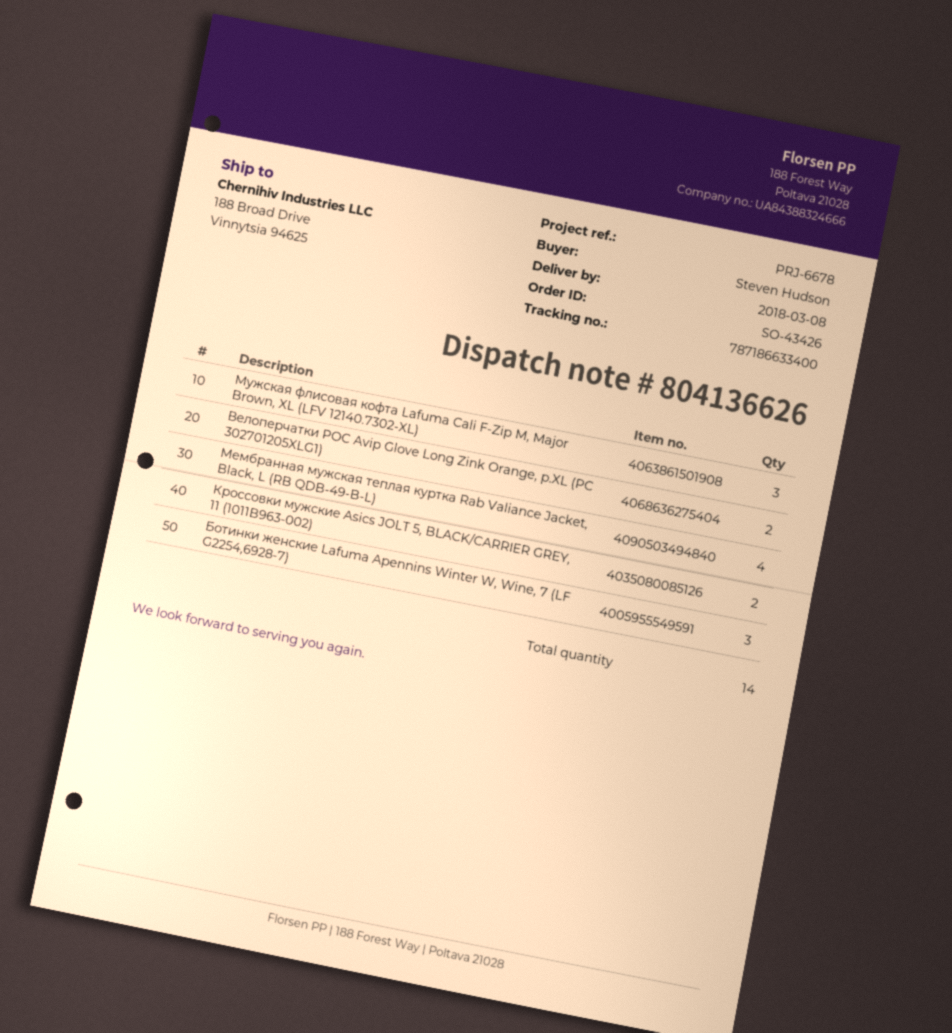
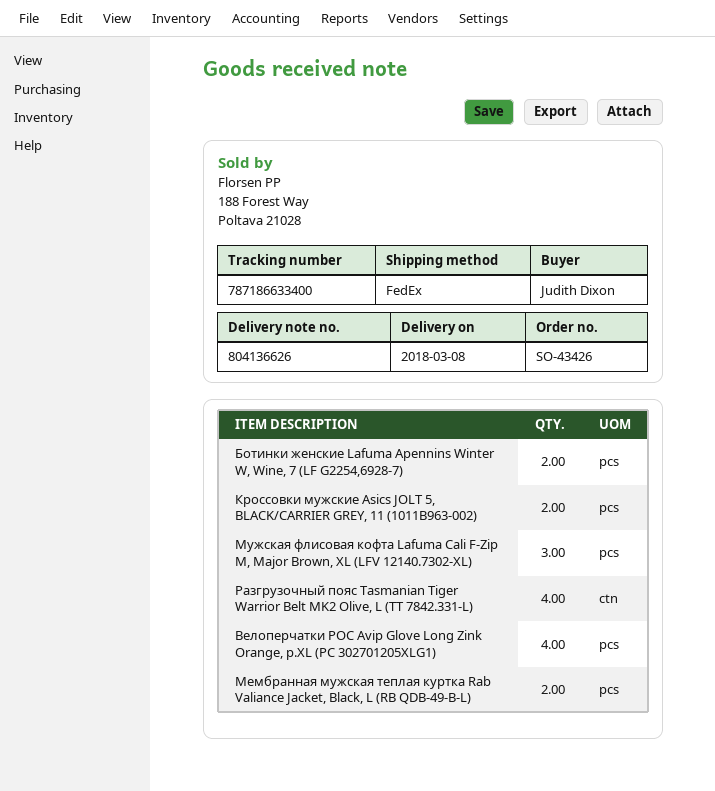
ordered by: Steven Hudson -> Judith Dixon
Велоперчатки POC Avip Glove Long Zink Orange, р.XL (PC 302701205XLG1): 2 -> 4
Мембранная мужская теплая куртка Rab Valiance Jacket, Black, L (RB QDB-49-B-L): 4 -> 2
Ботинки женские Lafuma Apennins Winter W, Wine, 7 (LF G2254,6928-7): 3 -> 2
Разгрузочный пояс Tasmanian Tiger Warrior Belt MK2 Olive, L (TT 7842.331-L): none -> 4

